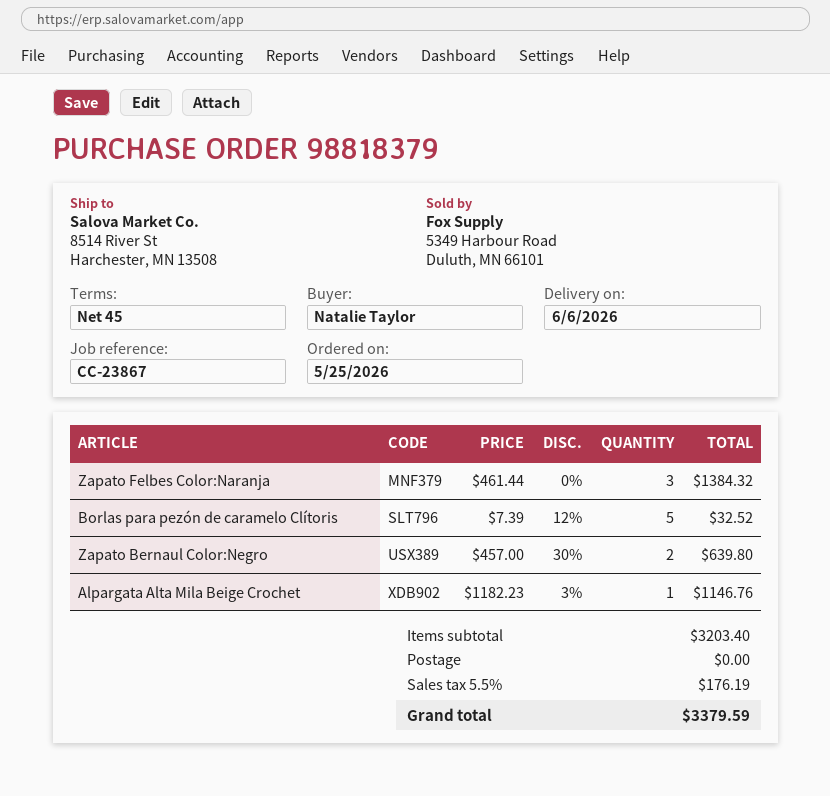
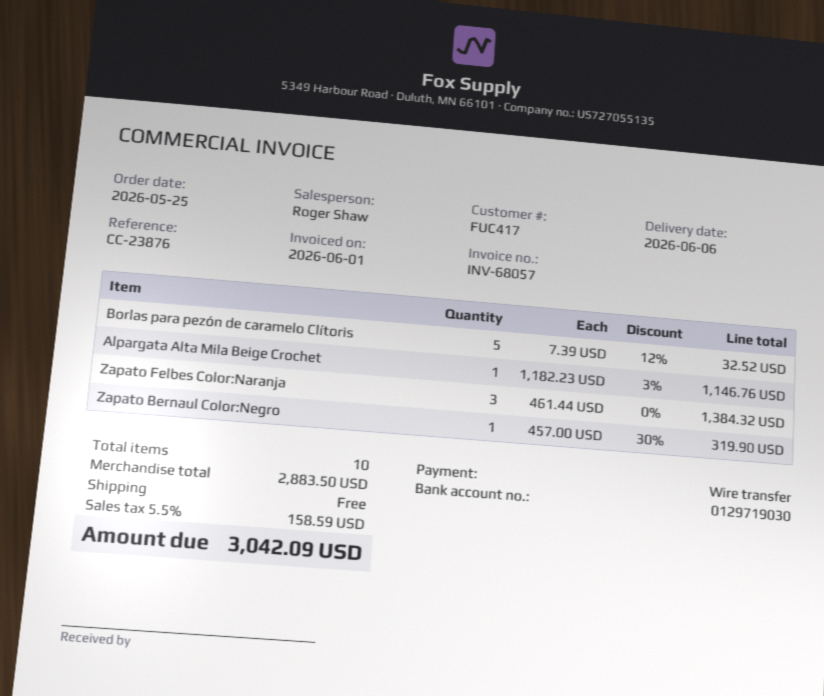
reference: CC-23867 -> CC-23876
Zapato Bernaul Color:Negro: 2 x 457.00 - 30% = 639.80 -> 1 x 457.00 - 30% = 319.90
subtotal: 3203.40 -> 2883.50
tax: 5.5% = 176.19 -> 5.5% = 158.59
total: 3379.59 -> 3042.09

